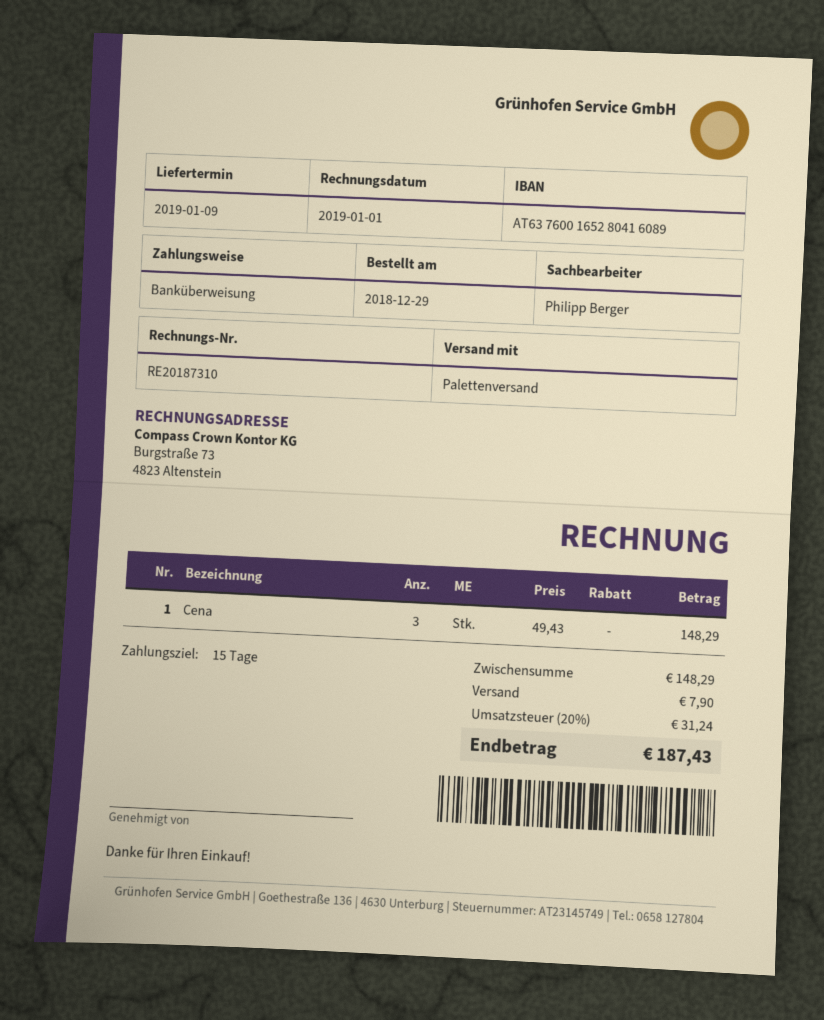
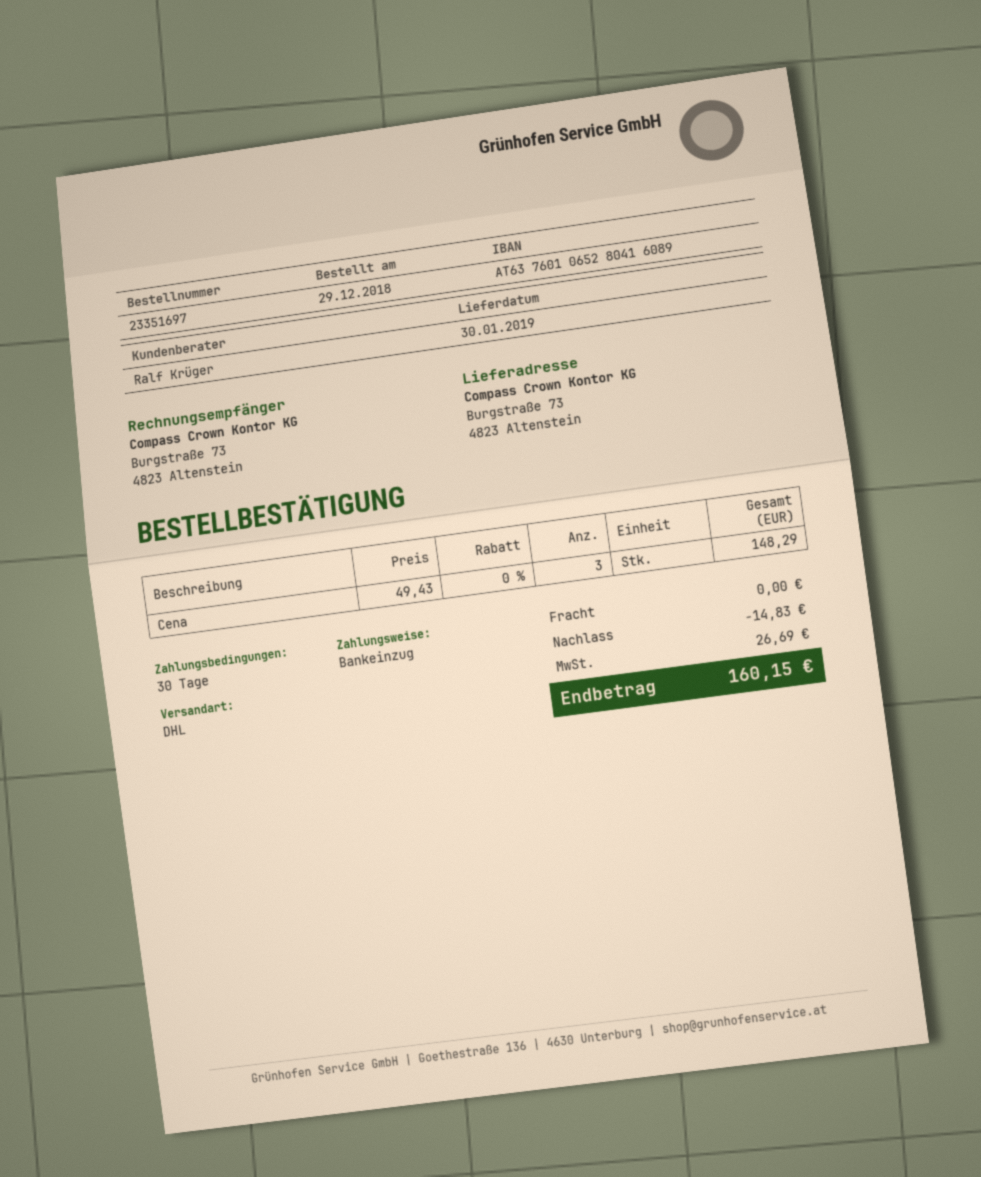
delivery date: 2019-01-09 -> 2019-01-30
payment terms: 15 days -> 30 days
sales rep: Philipp Berger -> Ralf Krüger
payment method: bank transfer -> direct debit
bank account: AT637600165280416089 -> AT637601065280416089
shipping method: pallet freight -> DHL
discount: none -> 14.83
shipping: 7.90 -> 0.00
tax: 31.24 -> 26.69
total: 187.43 -> 160.15

